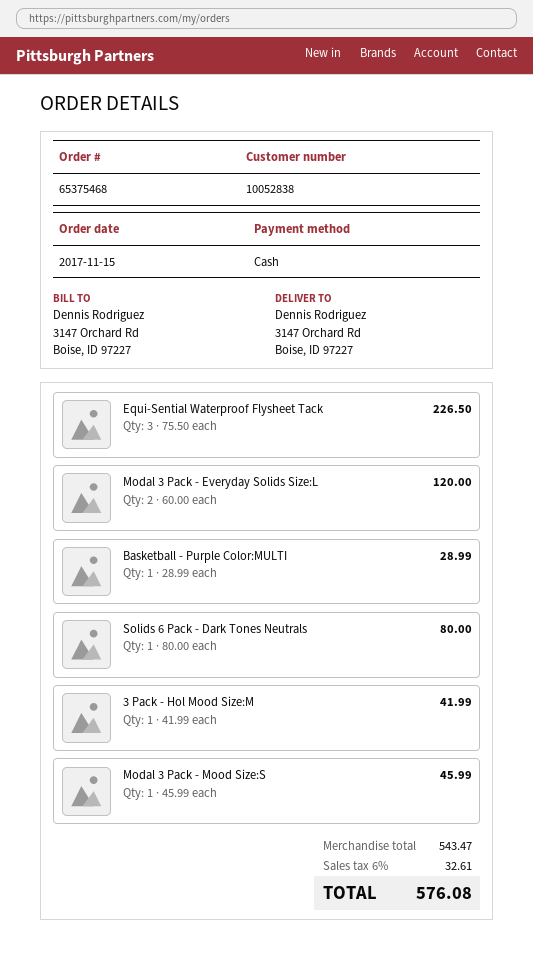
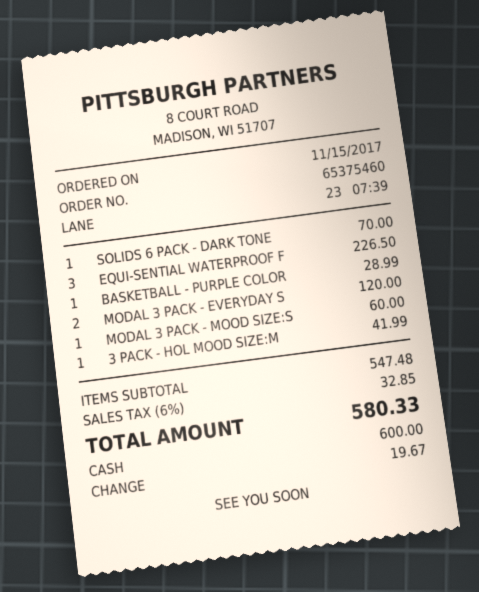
order number: 65375468 -> 65375460
Solids 6 Pack - Dark Tones Neutrals: 1 for 80.00 -> 1 for 70.00
Modal 3 Pack - Mood Size:S: 1 for 45.99 -> 1 for 60.00
subtotal: 543.47 -> 547.48
tax: 6% = 32.61 -> 6% = 32.85
total: 576.08 -> 580.33

